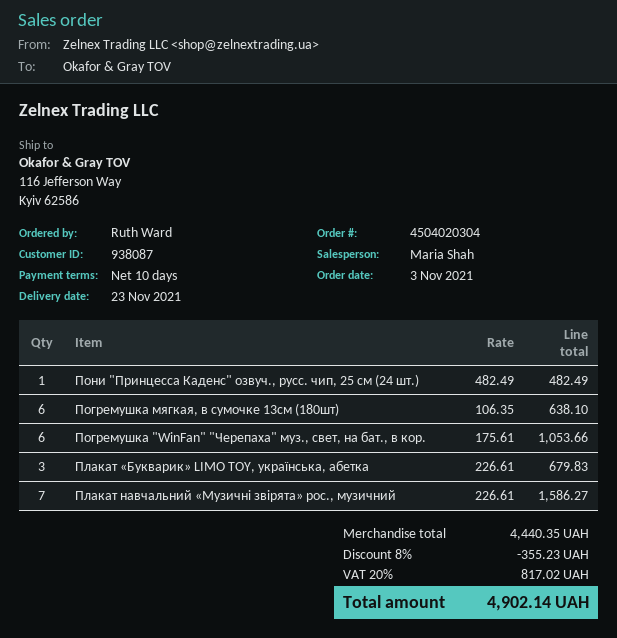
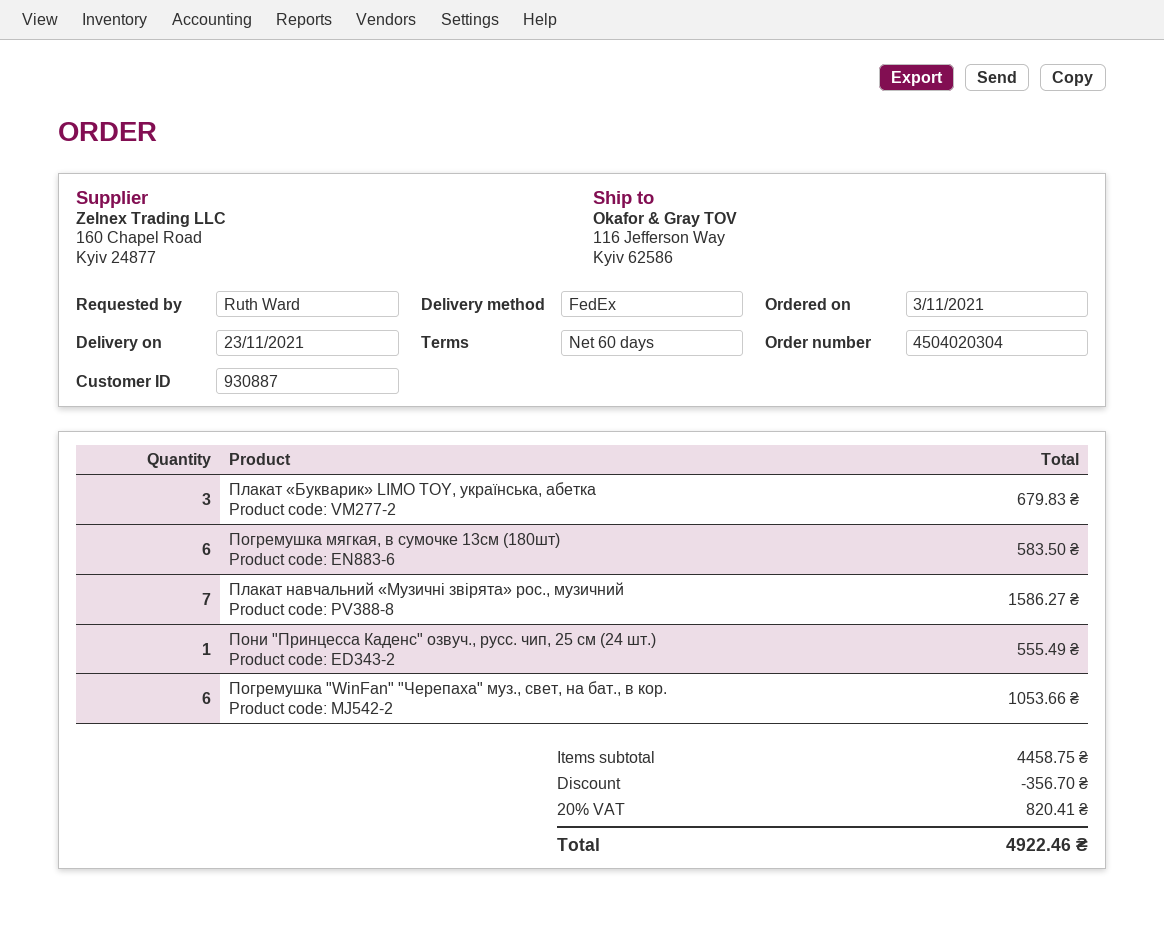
payment terms: 10 days -> 60 days
customer number: 938087 -> 930887
Пони "Принцесса Каденс" озвуч., русс. чип, 25 см (24 шт.): 1 for 482.49 -> 1 for 555.49
Погремушка мягкая, в сумочке 13см (180шт): 6 for 638.10 -> 6 for 583.50
subtotal: 4440.35 -> 4458.75
discount: 355.23 -> 356.70
tax: 20% = 817.02 -> 20% = 820.41
total: 4902.14 -> 4922.46

